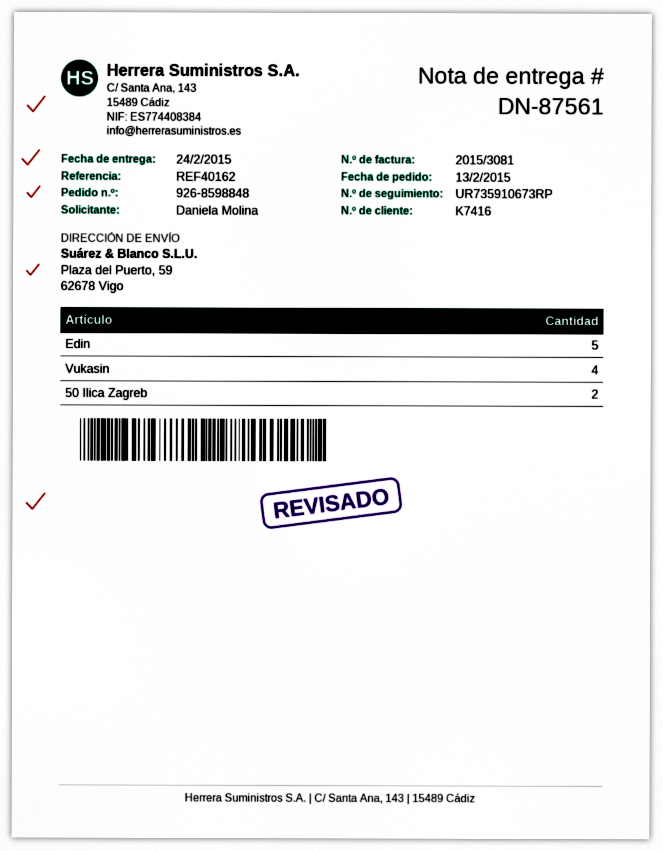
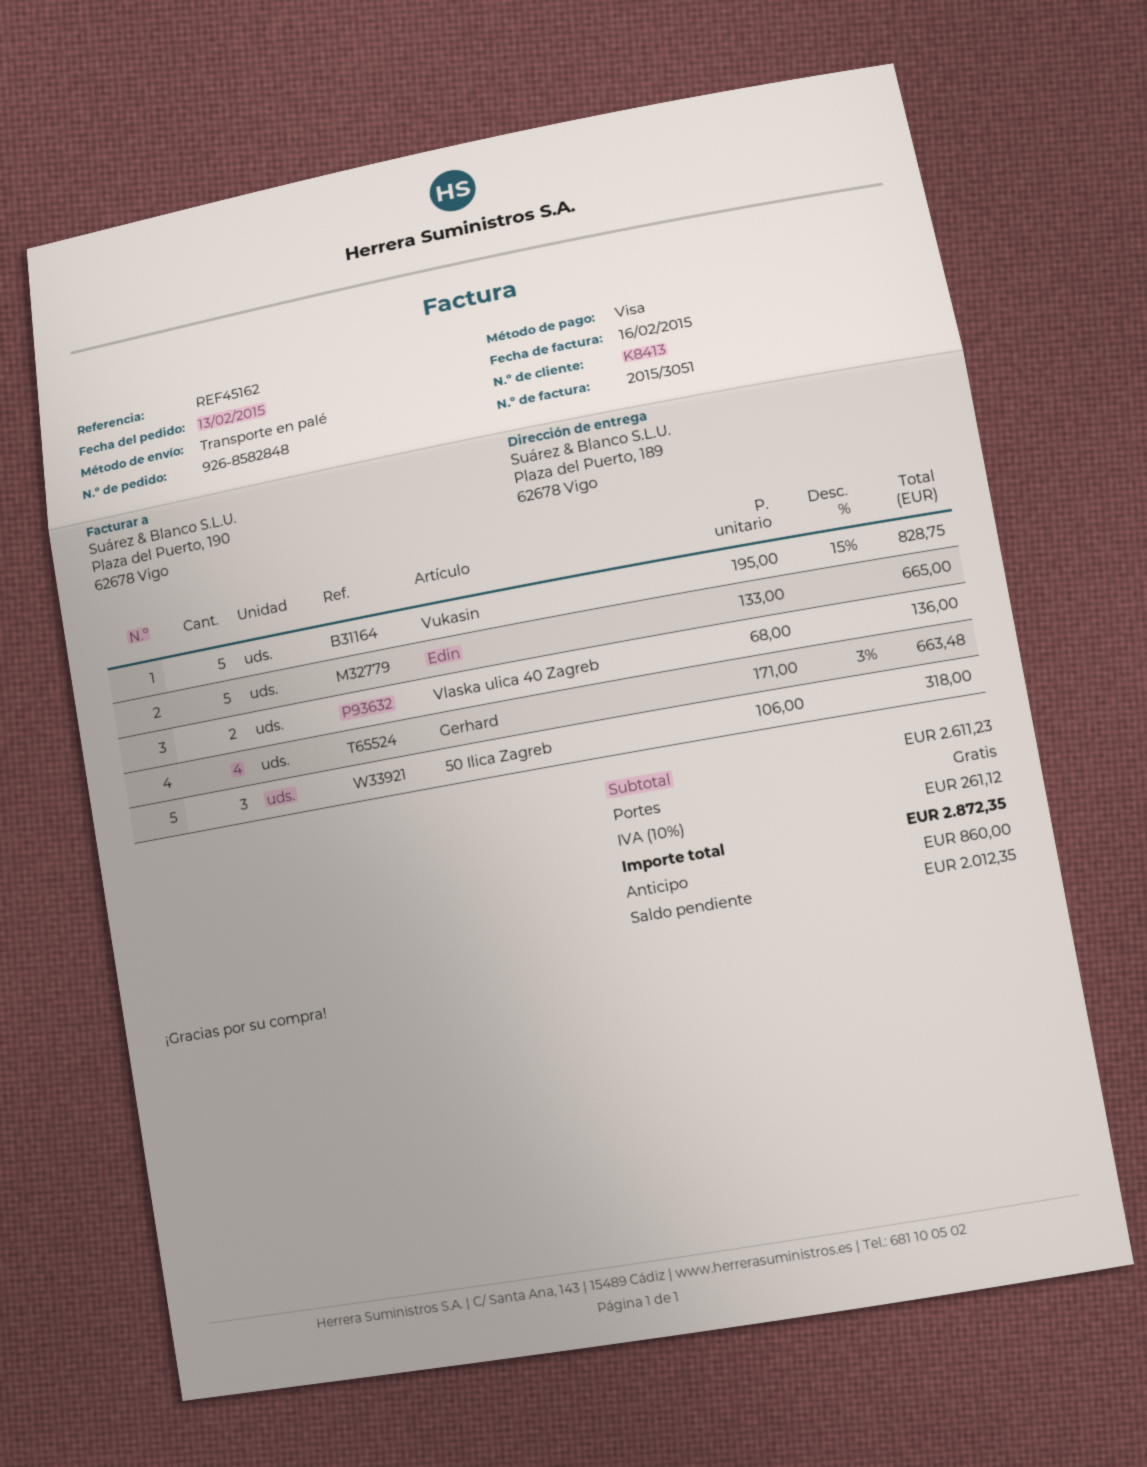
order number: 926-8598848 -> 926-8582848
invoice number: 2015/3081 -> 2015/3051
customer number: K7416 -> K8413
reference: REF40162 -> REF45162
ship to: Plaza del Puerto, 59, 62678 Vigo -> Plaza del Puerto, 189, 62678 Vigo
Vukasin: 4 -> 5
50 Ilica Zagreb: 2 -> 3
Vlaska ulica 40 Zagreb: none -> 2
Gerhard: none -> 4

